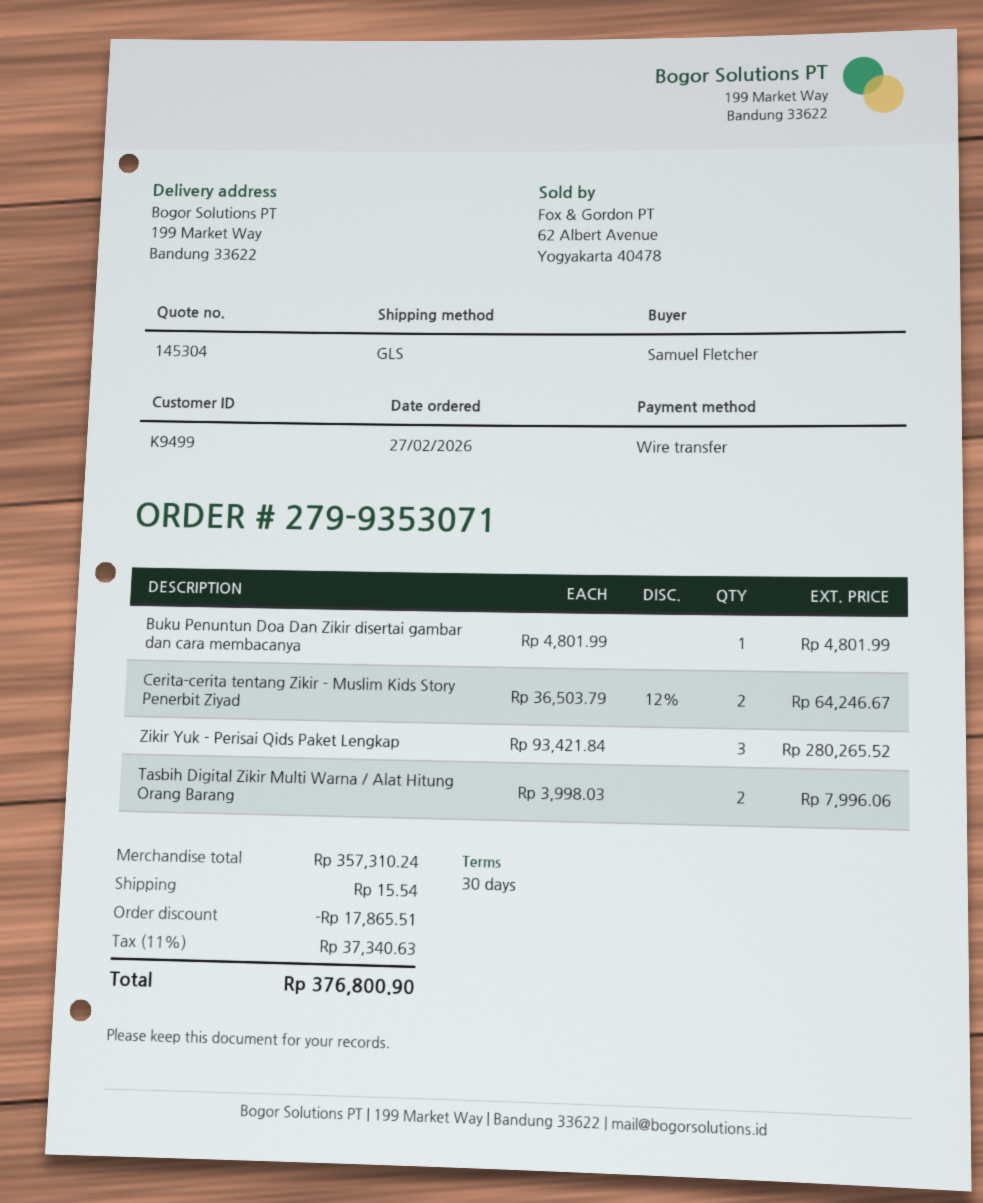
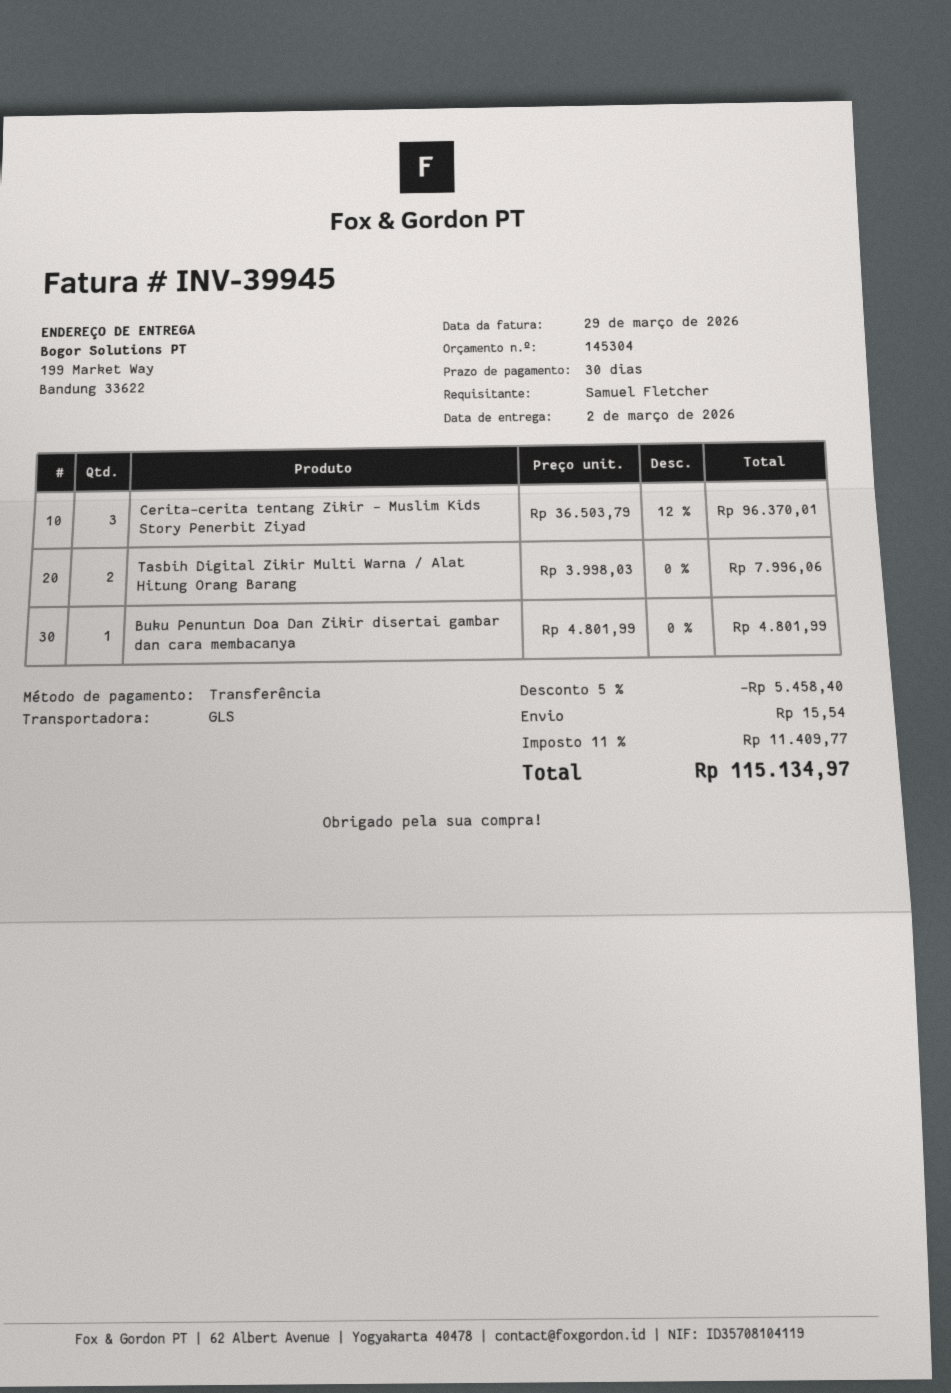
Cerita-cerita tentang Zikir - Muslim Kids Story Penerbit Ziyad: 2 x 36503.79 - 12% = 64246.67 -> 3 x 36503.79 - 12% = 96370.01
Zikir Yuk - Perisai Qids Paket Lengkap: 3 x 93421.84 = 280265.52 -> none
discount: 17865.51 -> 5458.40
tax: 11% = 37340.63 -> 11% = 11409.77
total: 376800.90 -> 115134.97

